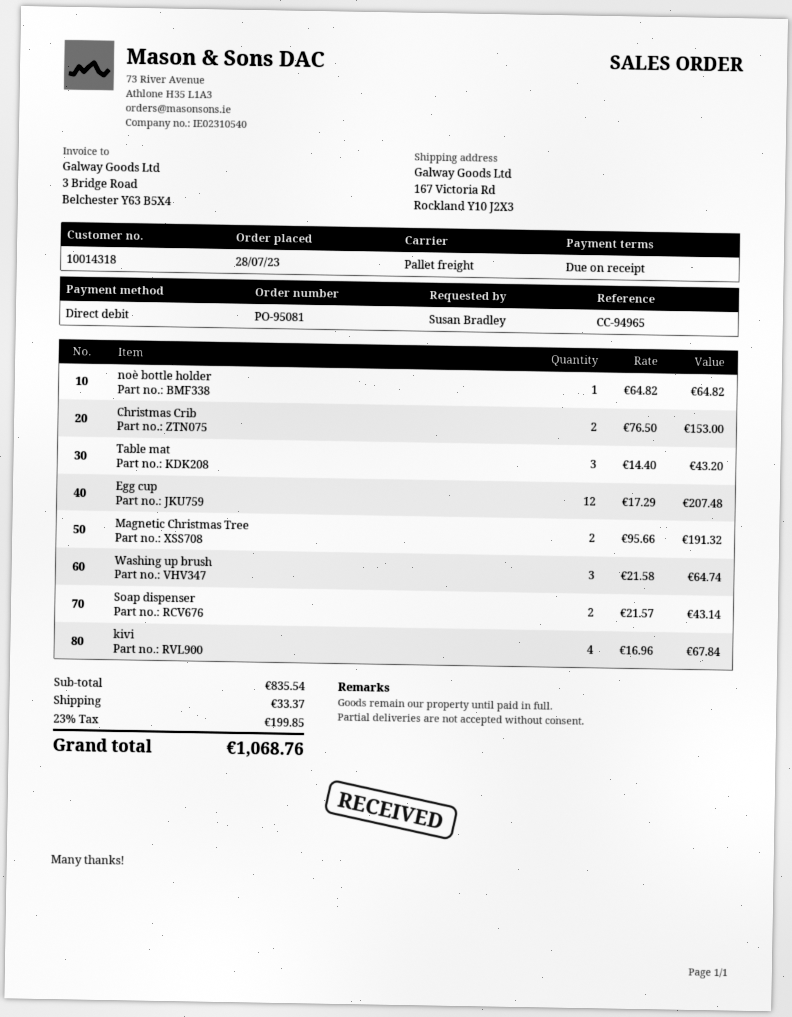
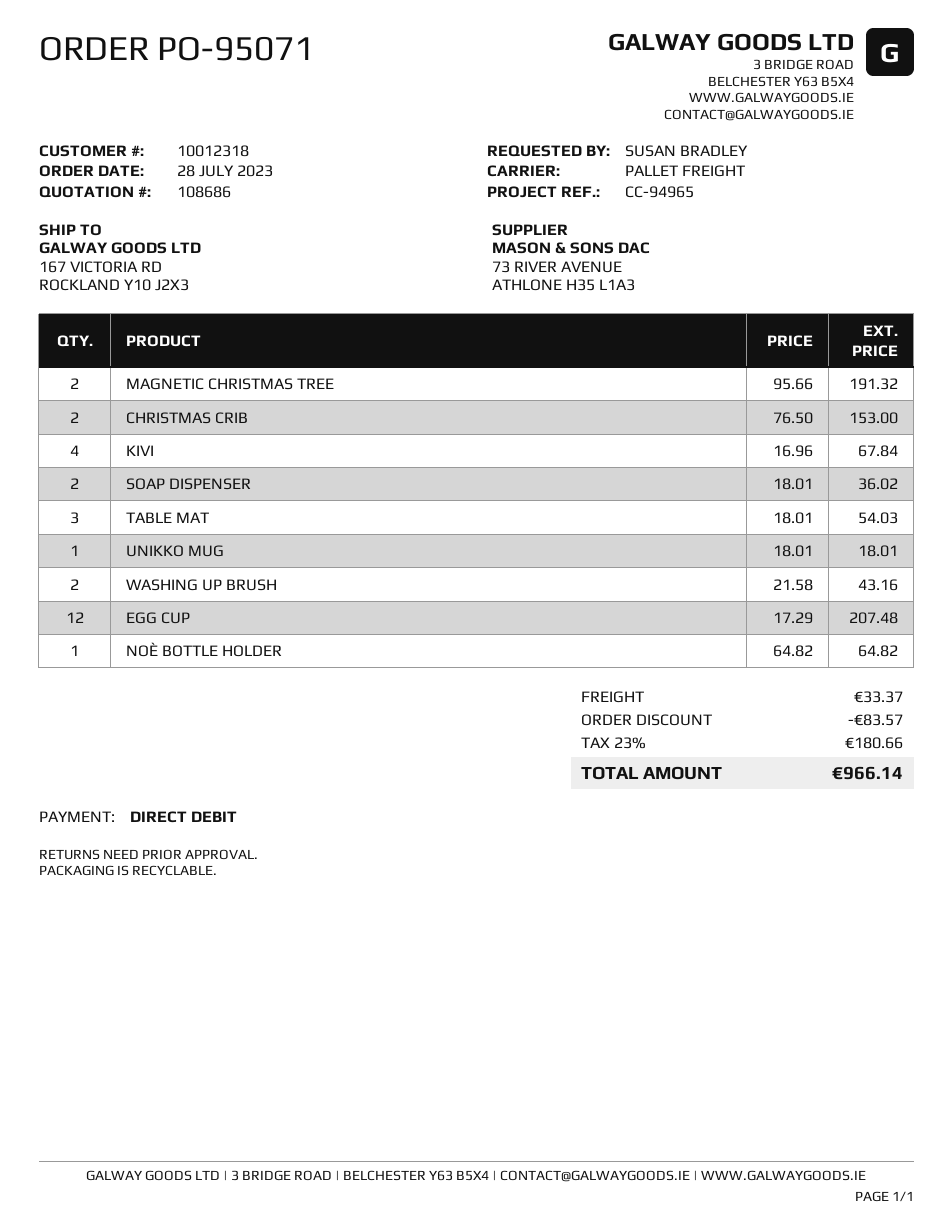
order number: PO-95081 -> PO-95071
customer number: 10014318 -> 10012318
Table mat: 3 x 14.40 = 43.20 -> 3 x 18.01 = 54.03
Washing up brush: 3 x 21.58 = 64.74 -> 2 x 21.58 = 43.16
Soap dispenser: 2 x 21.57 = 43.14 -> 2 x 18.01 = 36.02
UNIKKO MUG: none -> 1 x 18.01 = 18.01
discount: none -> 83.57
tax: 23% = 199.85 -> 23% = 180.66
total: 1068.76 -> 966.14

